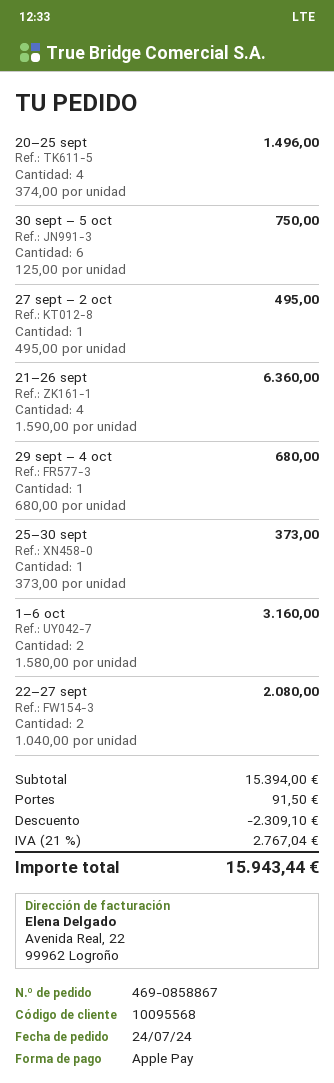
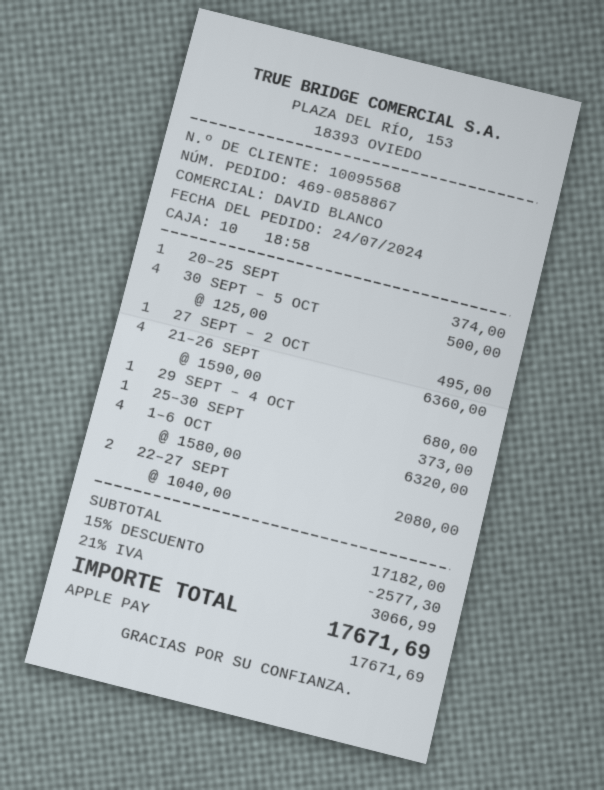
20–25 sept: 4 x 374.00 = 1496.00 -> 1 x 374.00 = 374.00
30 sept – 5 oct: 6 x 125.00 = 750.00 -> 4 x 125.00 = 500.00
1–6 oct: 2 x 1580.00 = 3160.00 -> 4 x 1580.00 = 6320.00
subtotal: 15394.00 -> 17182.00
discount: 2309.10 -> 2577.30
shipping: 91.50 -> none
tax: 21% = 2767.04 -> 21% = 3066.99
total: 15943.44 -> 17671.69

